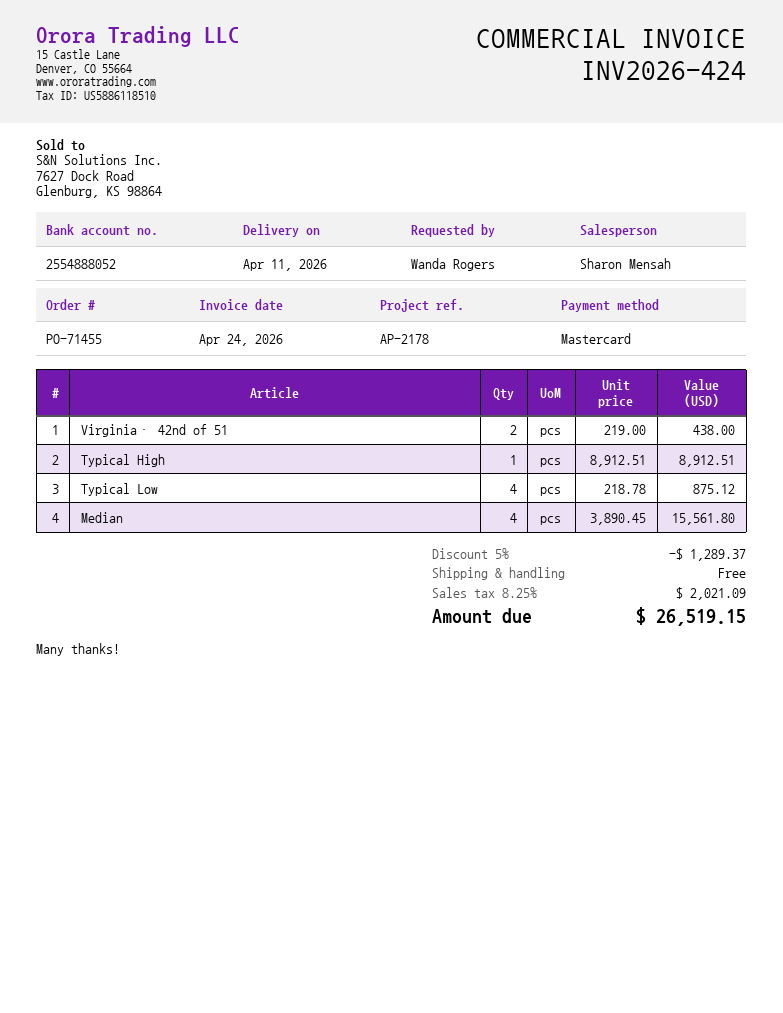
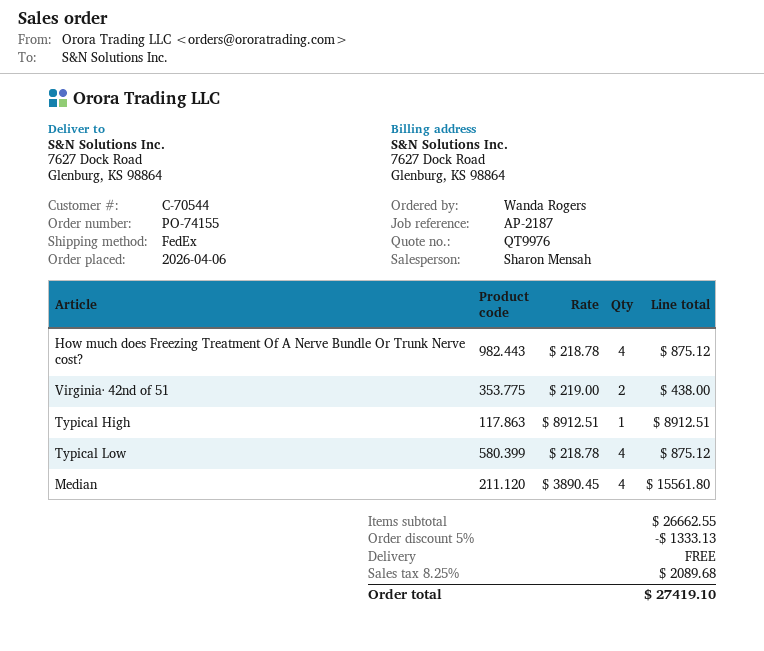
order number: PO-71455 -> PO-74155
reference: AP-2178 -> AP-2187
How much does Freezing Treatment Of A Nerve Bundle Or Trunk Nerve cost?: none -> 4 x 218.78 = 875.12
discount: 5% = 1289.37 -> 5% = 1333.13
tax: 8.25% = 2021.09 -> 8.25% = 2089.68
total: 26519.15 -> 27419.10

